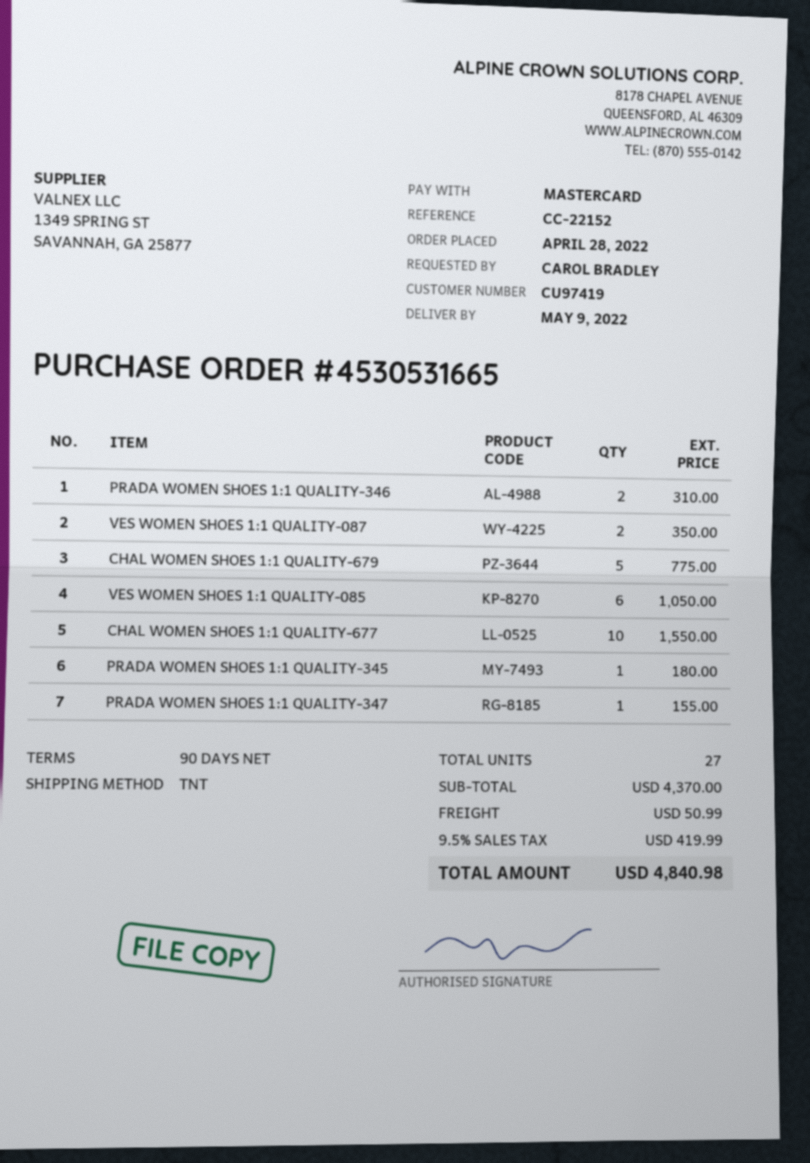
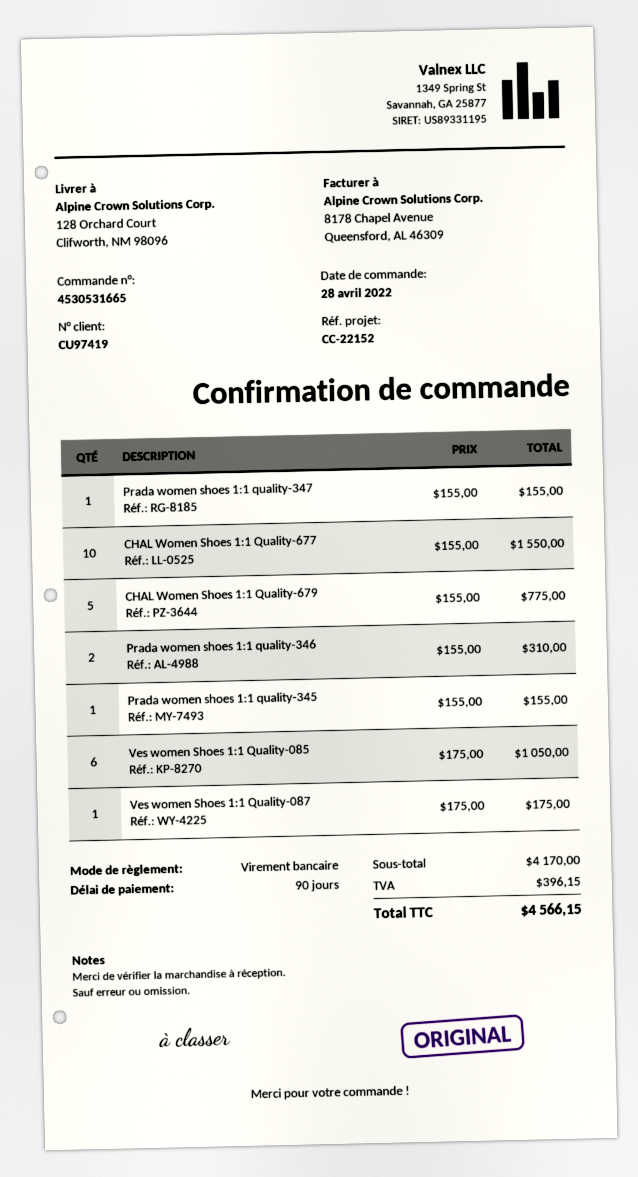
payment method: Mastercard -> bank transfer
VES WOMEN SHOES 1:1 QUALITY-087: 2 for 350.00 -> 1 for 175.00
PRADA WOMEN SHOES 1:1 QUALITY-345: 1 for 180.00 -> 1 for 155.00
subtotal: 4370.00 -> 4170.00
shipping: 50.99 -> none
tax: 419.99 -> 396.15
total: 4840.98 -> 4566.15

